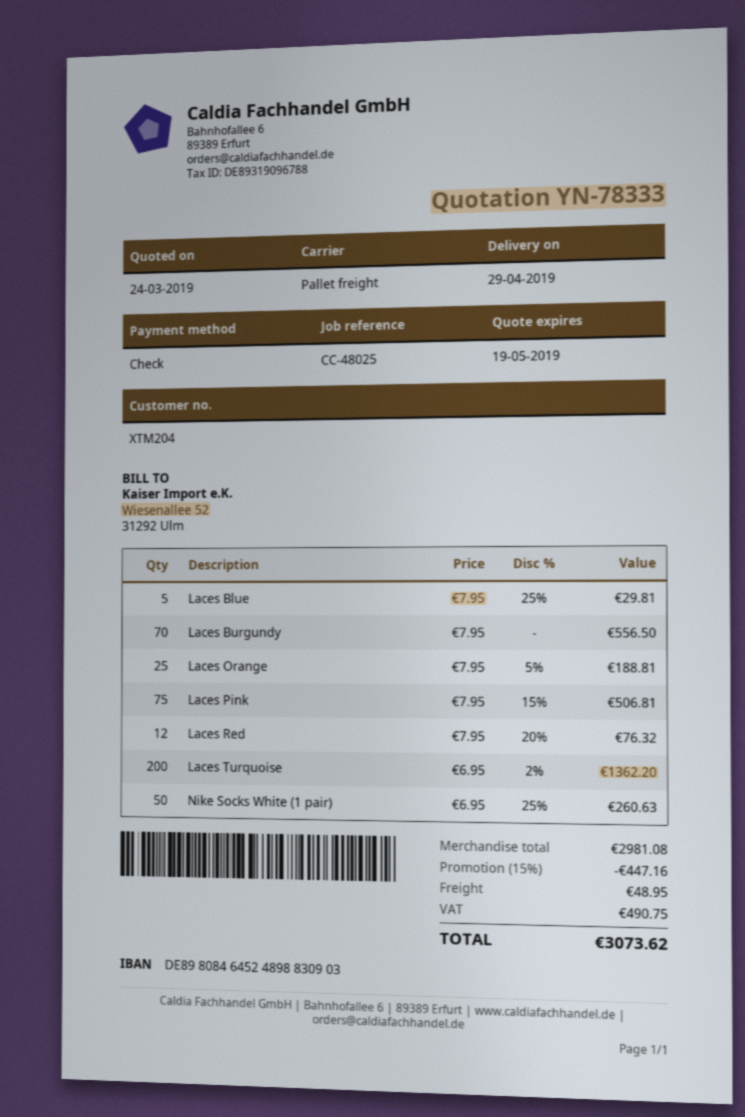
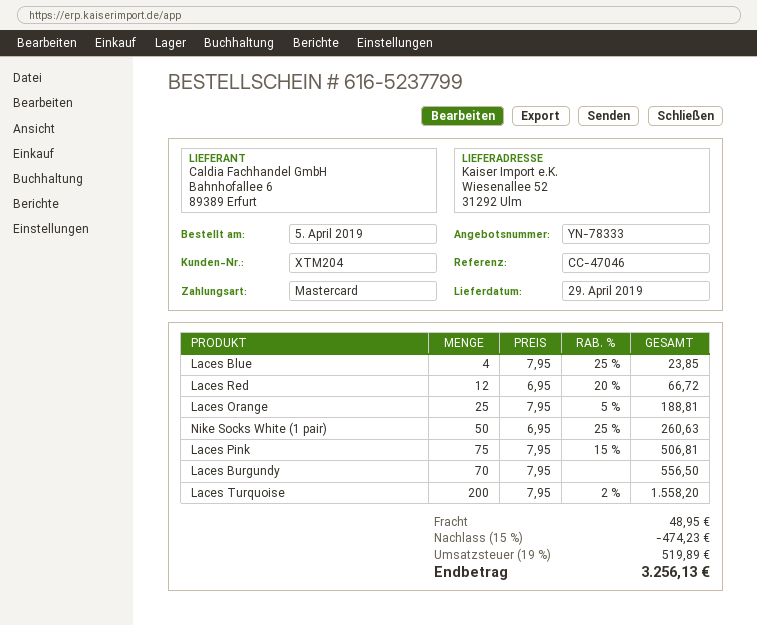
reference: CC-48025 -> CC-47046
payment method: cheque -> Mastercard
Laces Blue: 5 x 7.95 - 25% = 29.81 -> 4 x 7.95 - 25% = 23.85
Laces Red: 12 x 7.95 - 20% = 76.32 -> 12 x 6.95 - 20% = 66.72
Laces Turquoise: 200 x 6.95 - 2% = 1362.20 -> 200 x 7.95 - 2% = 1558.20
discount: 15% = 447.16 -> 15% = 474.23
tax: 490.75 -> 519.89
total: 3073.62 -> 3256.13

